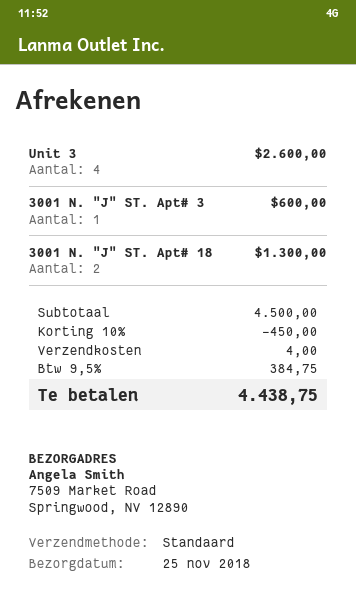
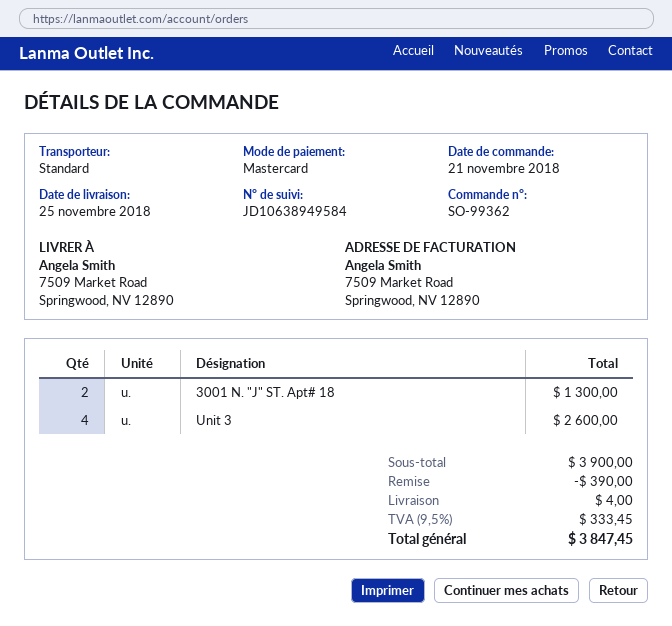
3001 N. "J" ST. Apt# 3: 1 for 600.00 -> none
subtotal: 4500.00 -> 3900.00
discount: 450.00 -> 390.00
tax: 9.5% = 384.75 -> 9.5% = 333.45
total: 4438.75 -> 3847.45

